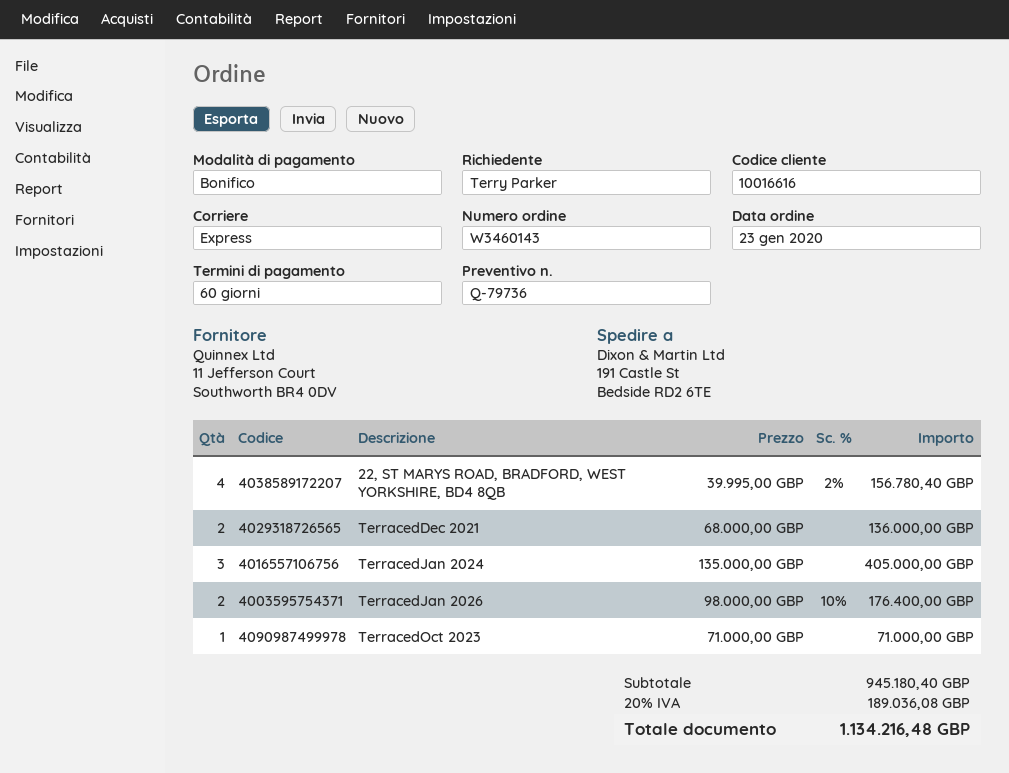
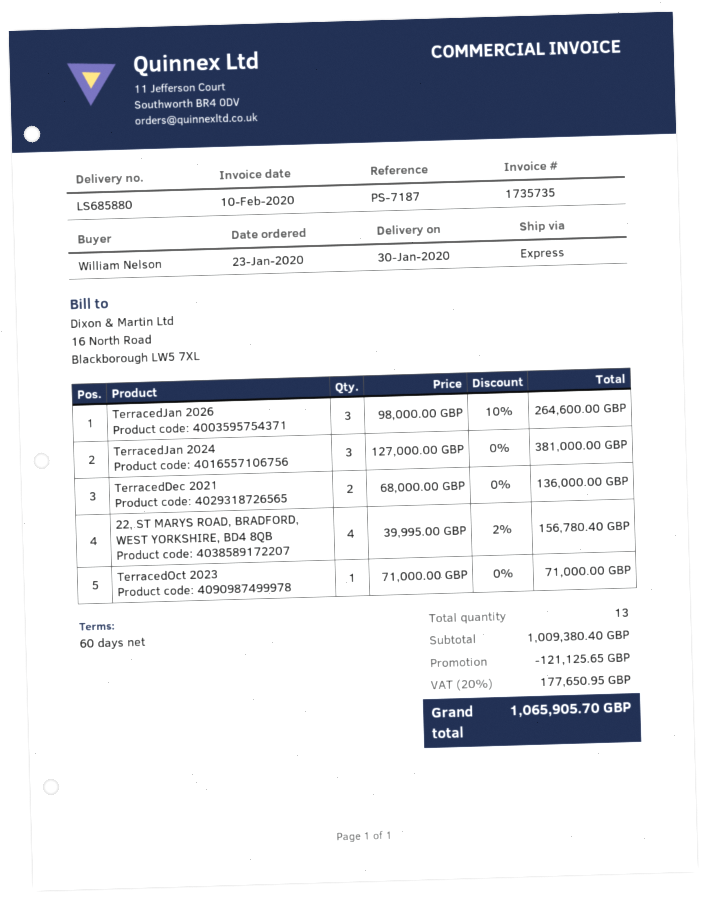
ordered by: Terry Parker -> William Nelson
TerracedJan 2024: 3 x 135000.00 = 405000.00 -> 3 x 127000.00 = 381000.00
TerracedJan 2026: 2 x 98000.00 - 10% = 176400.00 -> 3 x 98000.00 - 10% = 264600.00
subtotal: 945180.40 -> 1009380.40
discount: none -> 121125.65
tax: 20% = 189036.08 -> 20% = 177650.95
total: 1134216.48 -> 1065905.70

